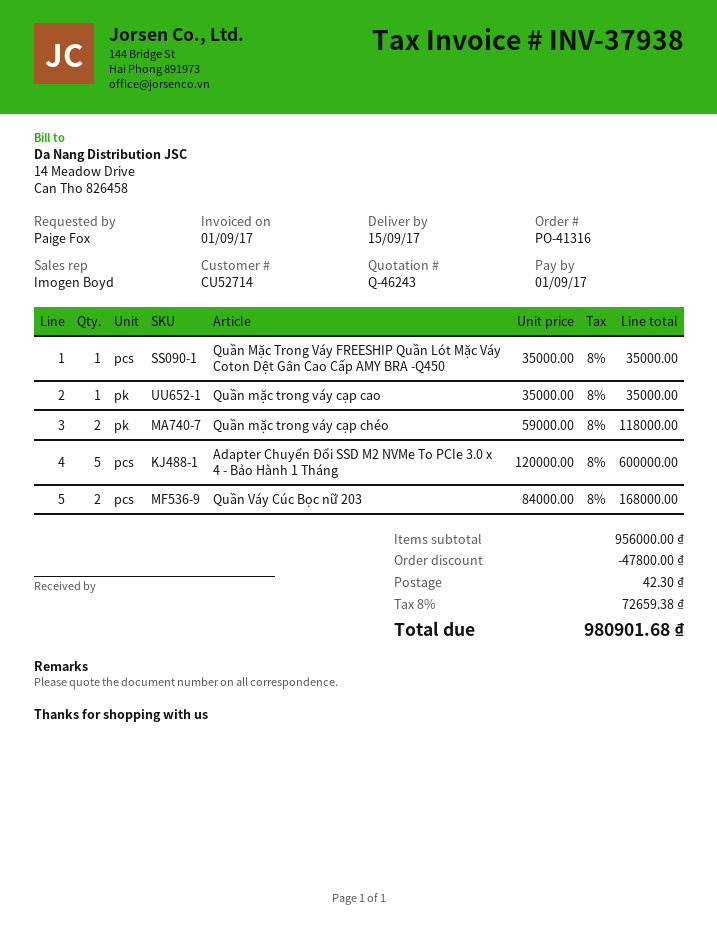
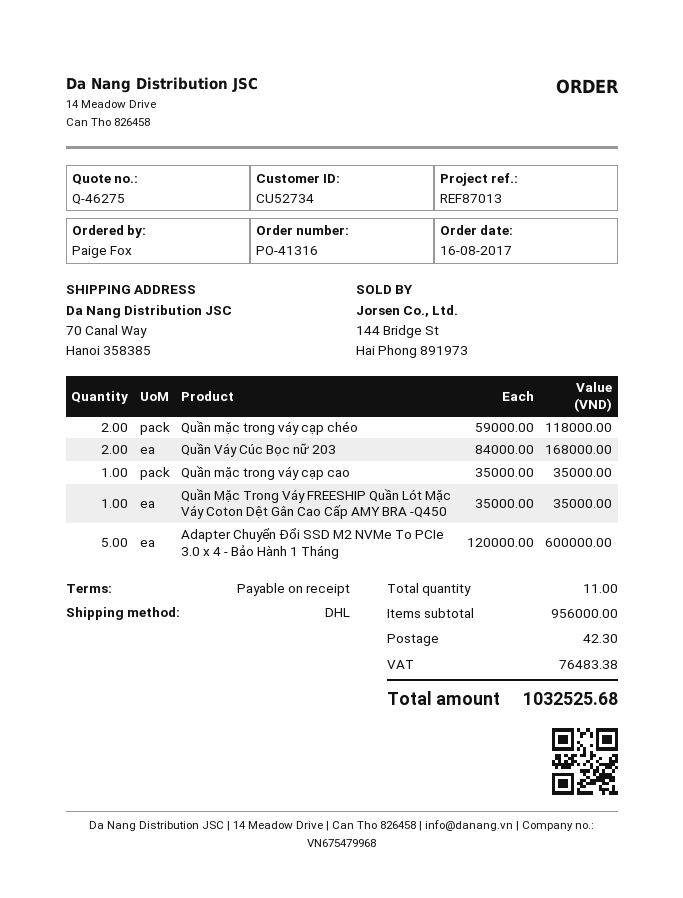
quote number: Q-46243 -> Q-46275
customer number: CU52714 -> CU52734
discount: 47800.00 -> none
tax: 72659.38 -> 76483.38
total: 980901.68 -> 1032525.68

